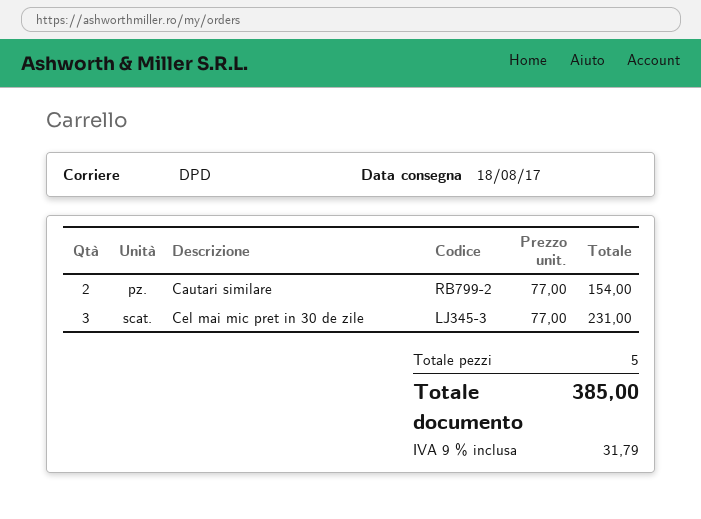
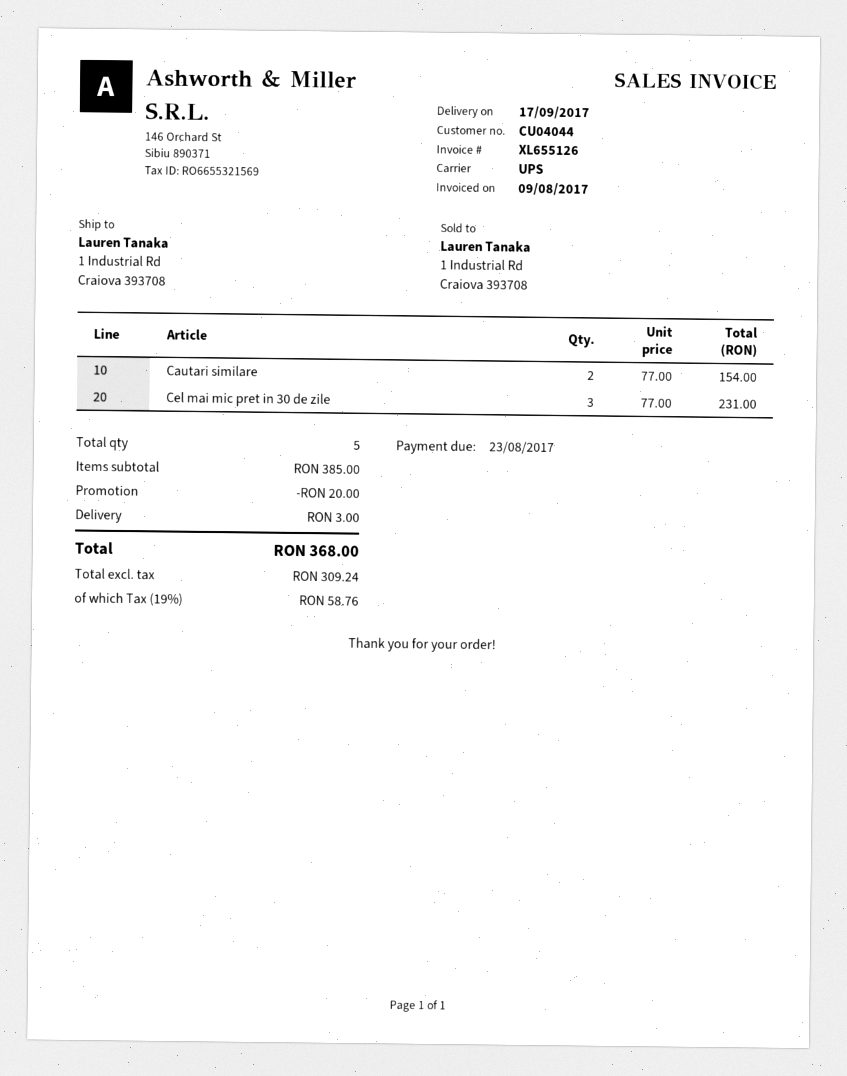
delivery date: 2017-08-18 -> 2017-09-17
shipping method: DPD -> UPS
discount: none -> 20.00
shipping: none -> 3.00
tax: 9% = 31.79 -> 19% = 58.76
total: 385.00 -> 368.00

